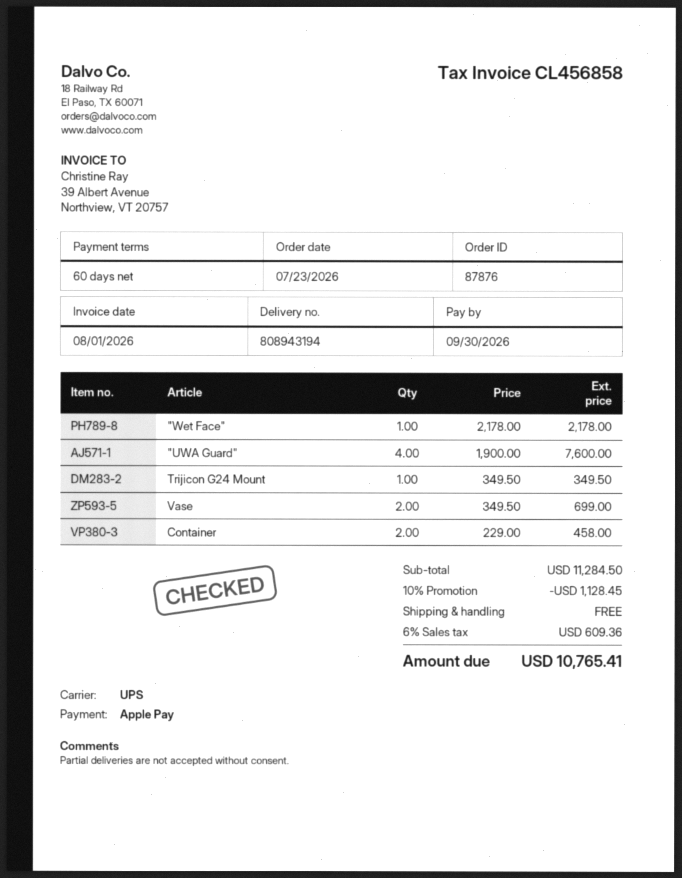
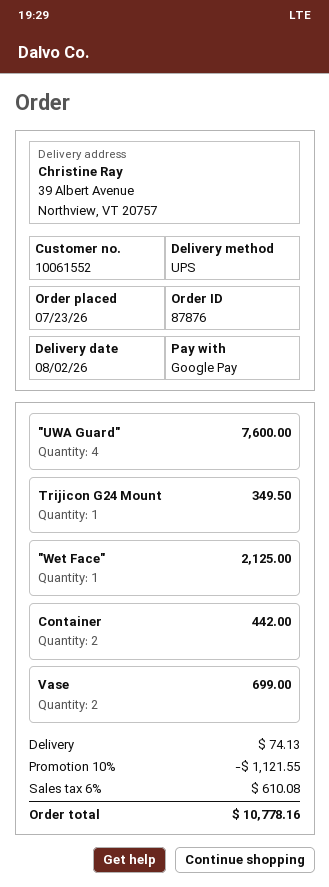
payment method: Apple Pay -> Google Pay
"Wet Face": 1 for 2178.00 -> 1 for 2125.00
Container: 2 for 458.00 -> 2 for 442.00
discount: 10% = 1128.45 -> 10% = 1121.55
shipping: 0.00 -> 74.13
tax: 6% = 609.36 -> 6% = 610.08
total: 10765.41 -> 10778.16

